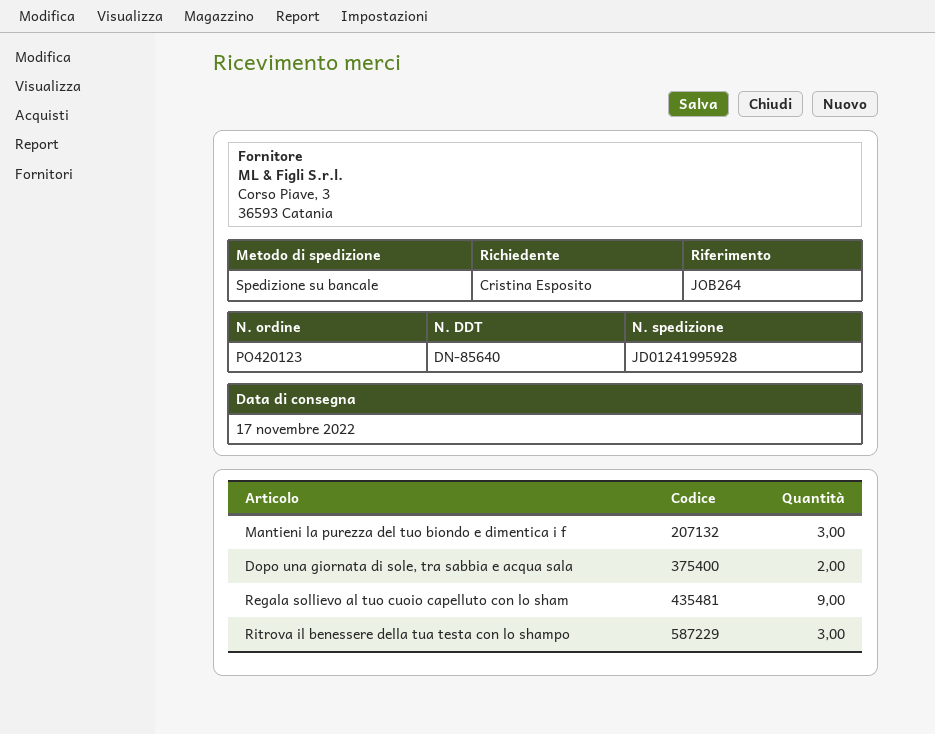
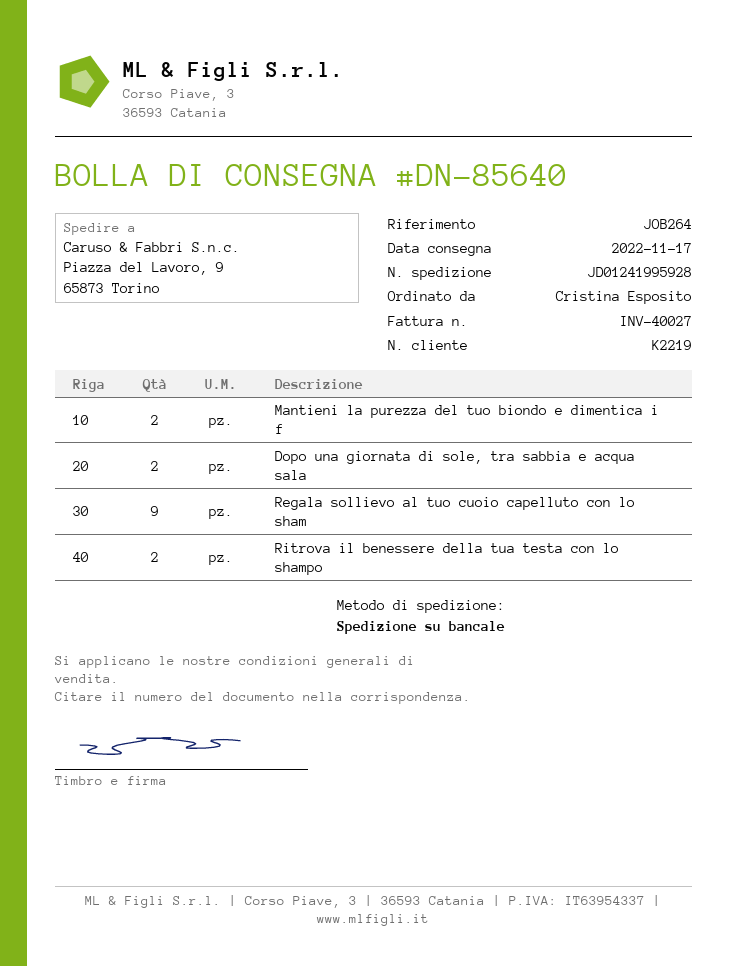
Mantieni la purezza del tuo biondo e dimentica i f: 3 -> 2
Ritrova il benessere della tua testa con lo shampo: 3 -> 2

